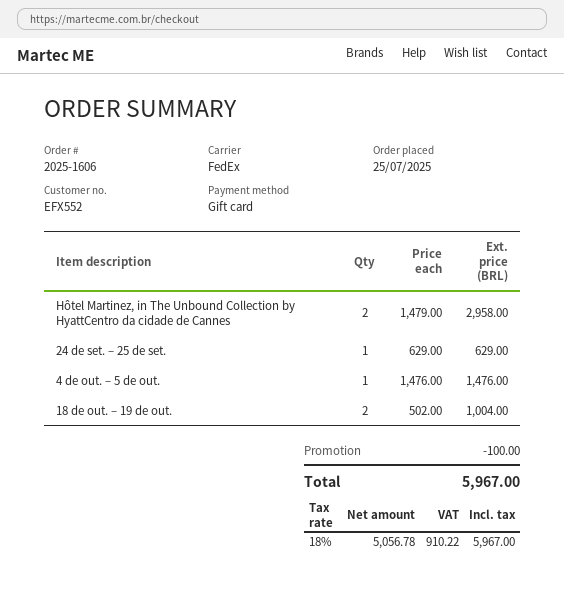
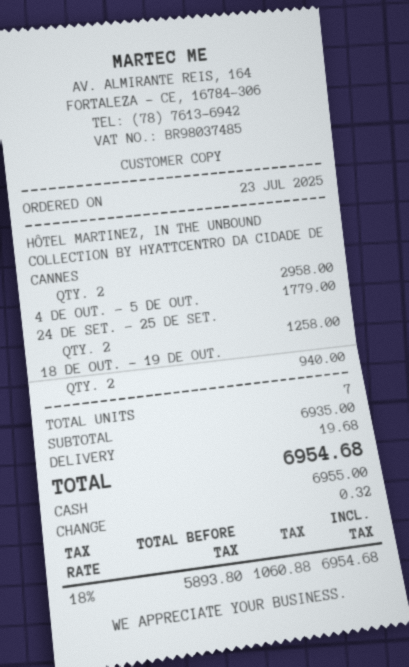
order date: 2025-07-25 -> 2025-07-23
payment method: gift card -> cash
24 de set. – 25 de set.: 1 for 629.00 -> 2 for 1258.00
4 de out. – 5 de out.: 1 for 1476.00 -> 1 for 1779.00
18 de out. – 19 de out.: 2 for 1004.00 -> 2 for 940.00
discount: 100.00 -> none
shipping: none -> 19.68
net: 5056.78 -> 5893.80
tax: 18% = 910.22 -> 18% = 1060.88
total: 5967.00 -> 6954.68

